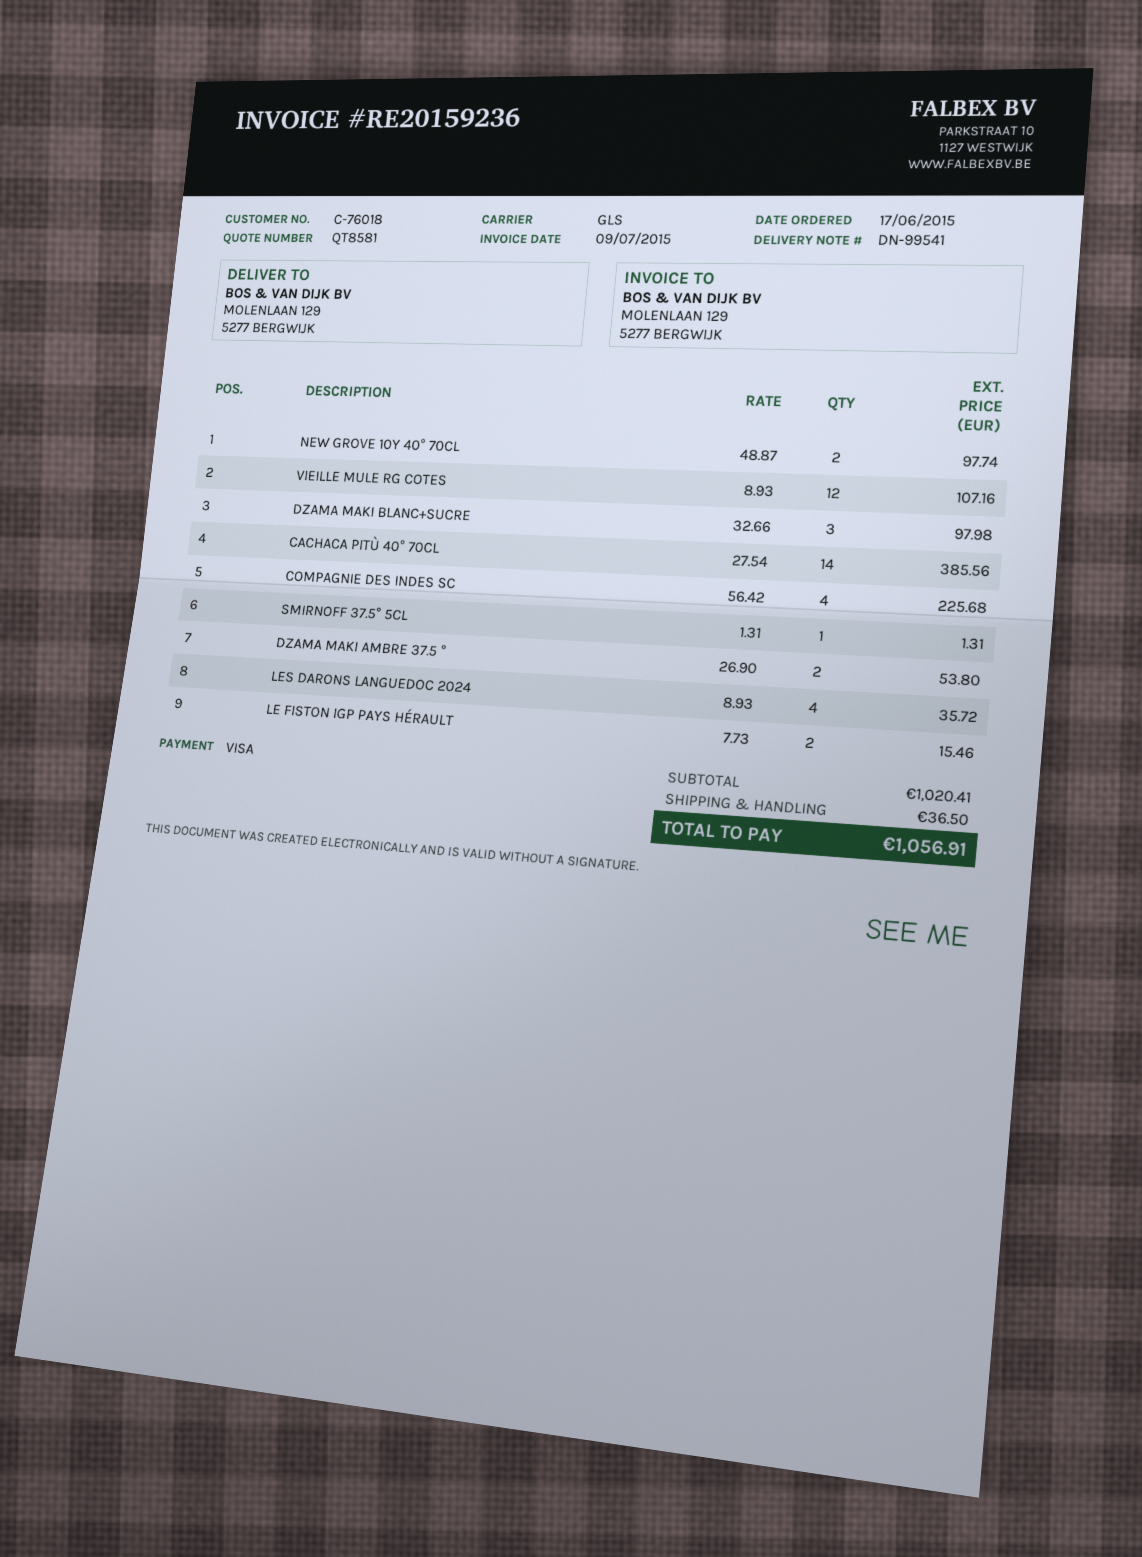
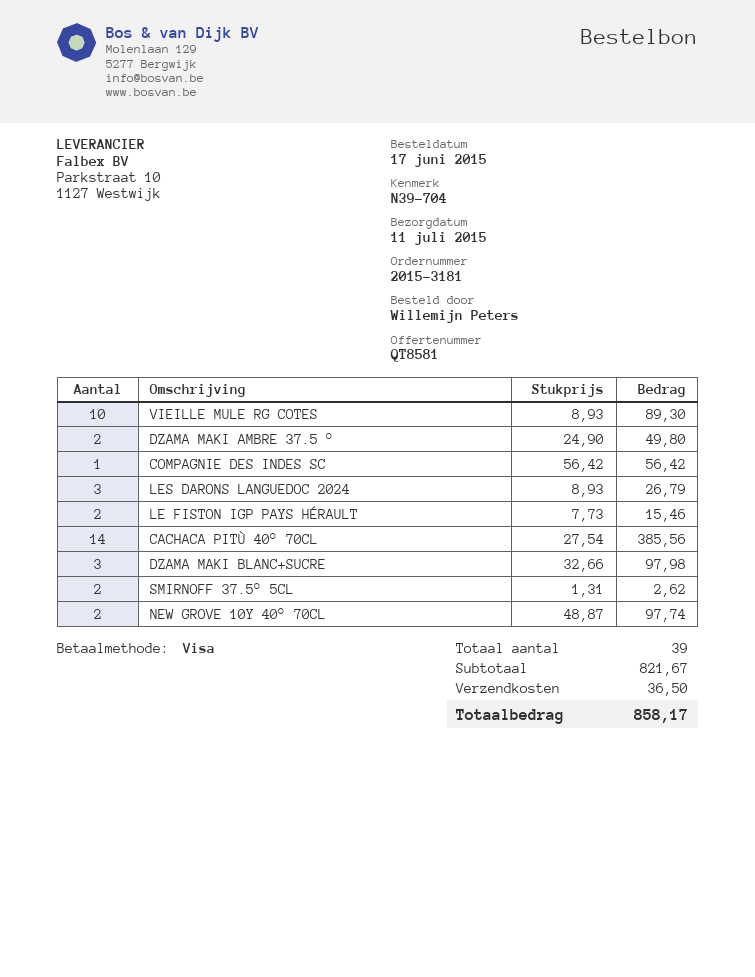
VIEILLE MULE RG COTES: 12 x 8.93 = 107.16 -> 10 x 8.93 = 89.30
COMPAGNIE DES INDES SC: 4 x 56.42 = 225.68 -> 1 x 56.42 = 56.42
SMIRNOFF 37.5° 5CL: 1 x 1.31 = 1.31 -> 2 x 1.31 = 2.62
DZAMA MAKI AMBRE 37.5 °: 2 x 26.90 = 53.80 -> 2 x 24.90 = 49.80
LES DARONS LANGUEDOC 2024: 4 x 8.93 = 35.72 -> 3 x 8.93 = 26.79
subtotal: 1020.41 -> 821.67
total: 1056.91 -> 858.17

